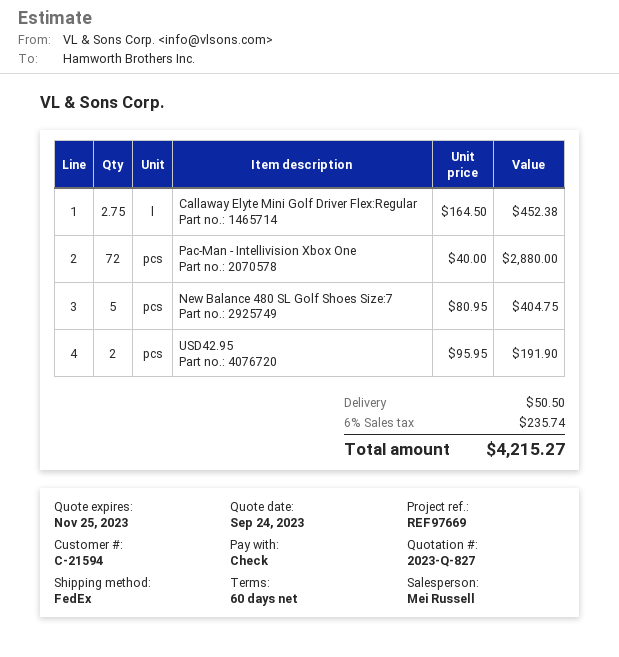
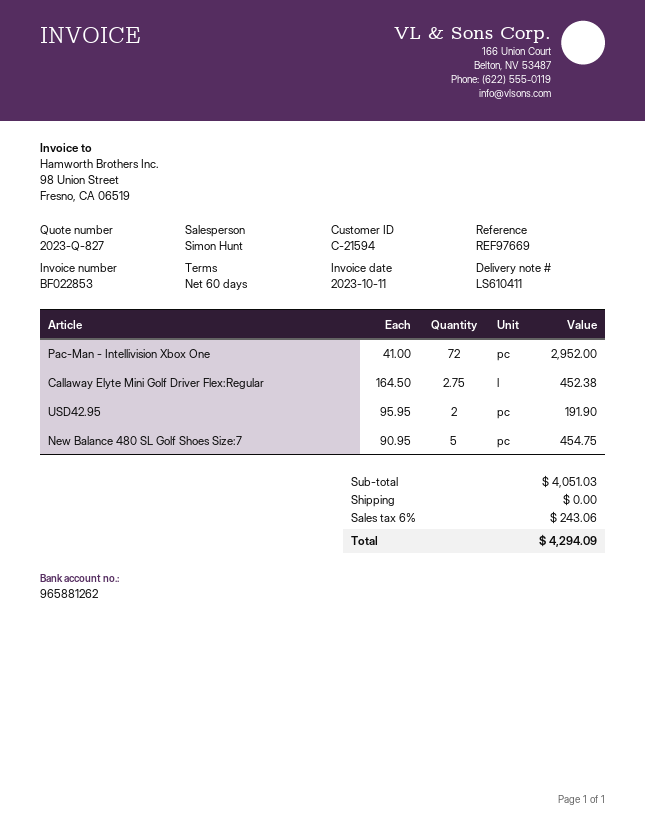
sales rep: Mei Russell -> Simon Hunt
Pac-Man - Intellivision Xbox One: 72 x 40.00 = 2880.00 -> 72 x 41.00 = 2952.00
New Balance 480 SL Golf Shoes Size:7: 5 x 80.95 = 404.75 -> 5 x 90.95 = 454.75
shipping: 50.50 -> 0.00
tax: 6% = 235.74 -> 6% = 243.06
total: 4215.27 -> 4294.09

